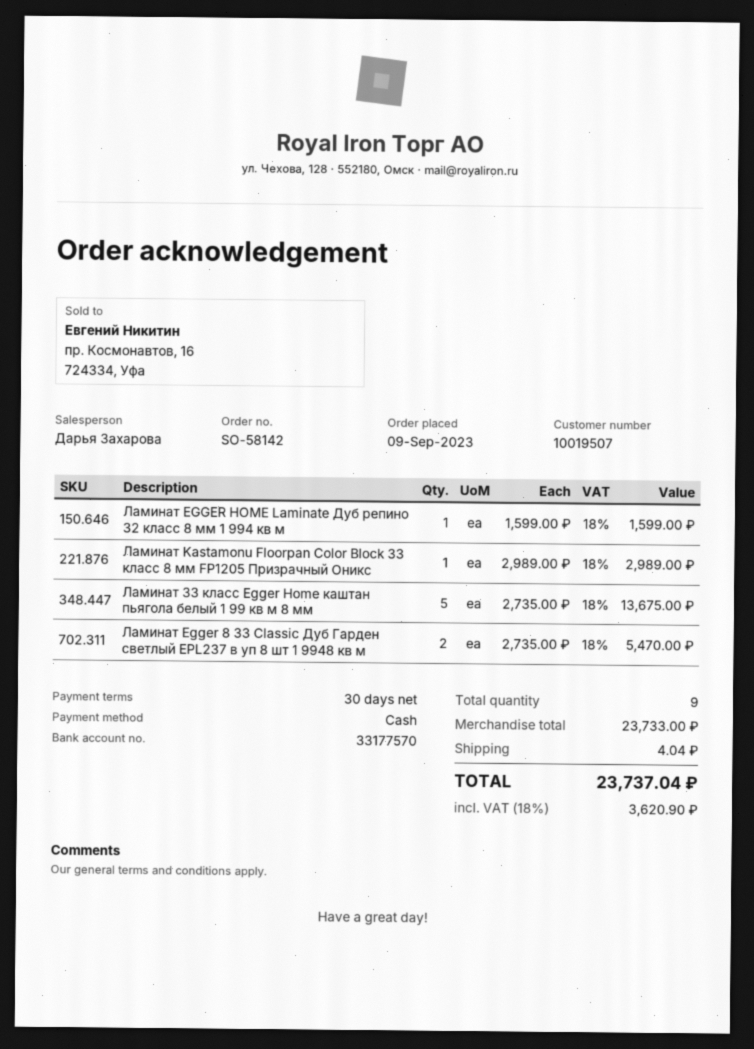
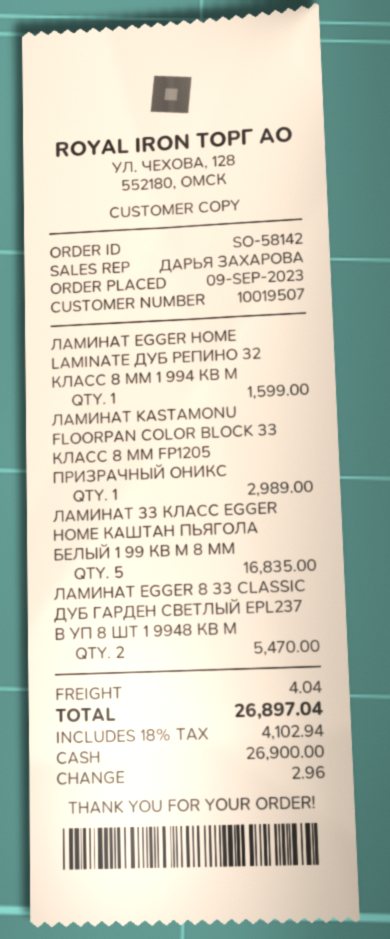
Ламинат 33 класс Egger Home каштан пьягола белый 1 99 кв м 8 мм: 5 for 13675.00 -> 5 for 16835.00
tax: 18% = 3620.90 -> 18% = 4102.94
total: 23737.04 -> 26897.04

